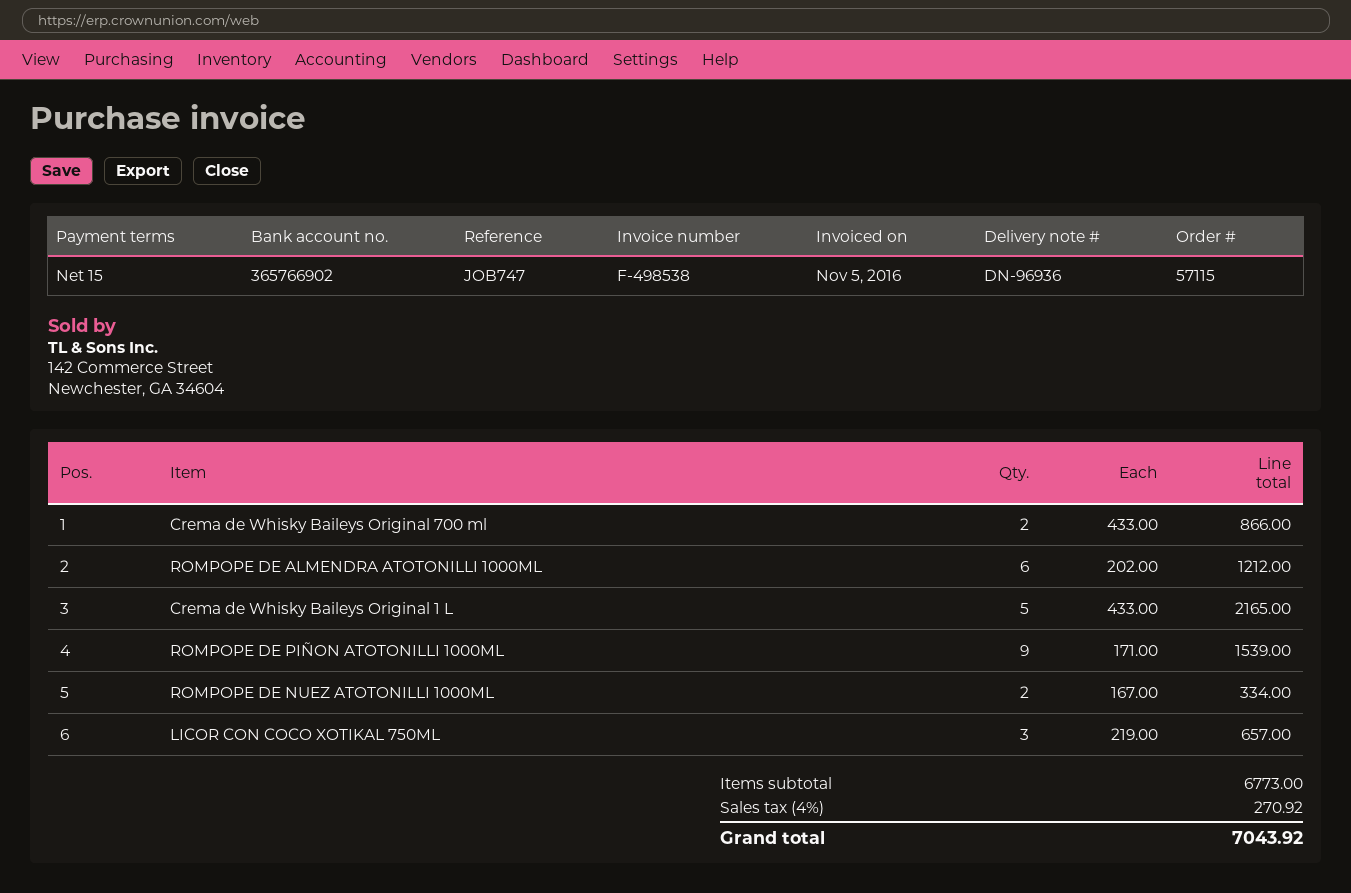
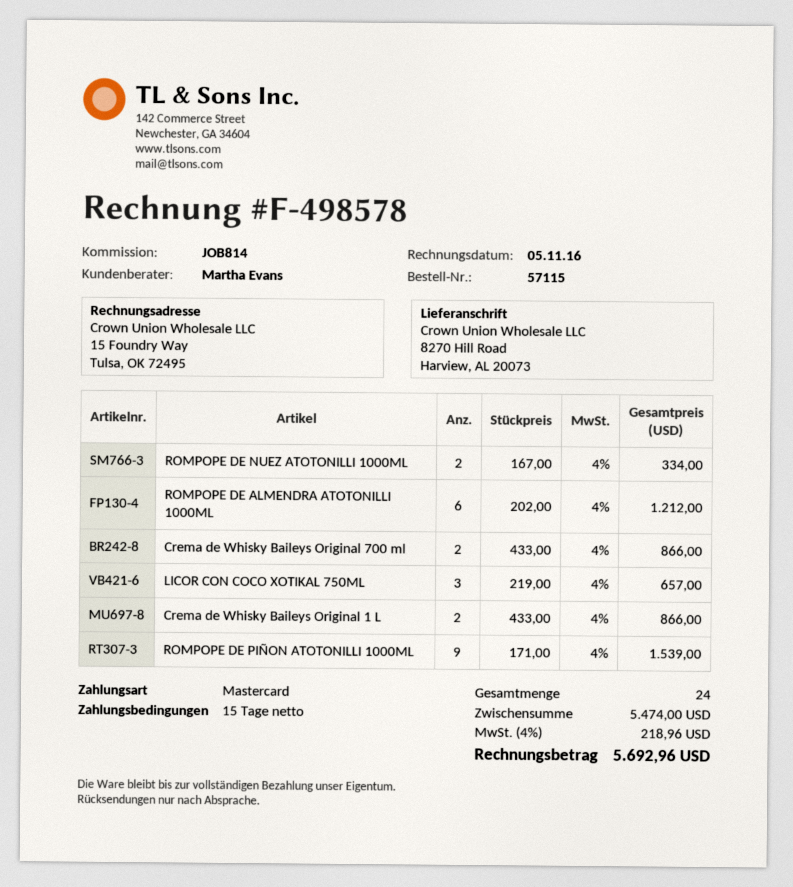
invoice number: F-498538 -> F-498578
reference: JOB747 -> JOB814
Crema de Whisky Baileys Original 1 L: 5 x 433.00 = 2165.00 -> 2 x 433.00 = 866.00
subtotal: 6773.00 -> 5474.00
tax: 4% = 270.92 -> 4% = 218.96
total: 7043.92 -> 5692.96

